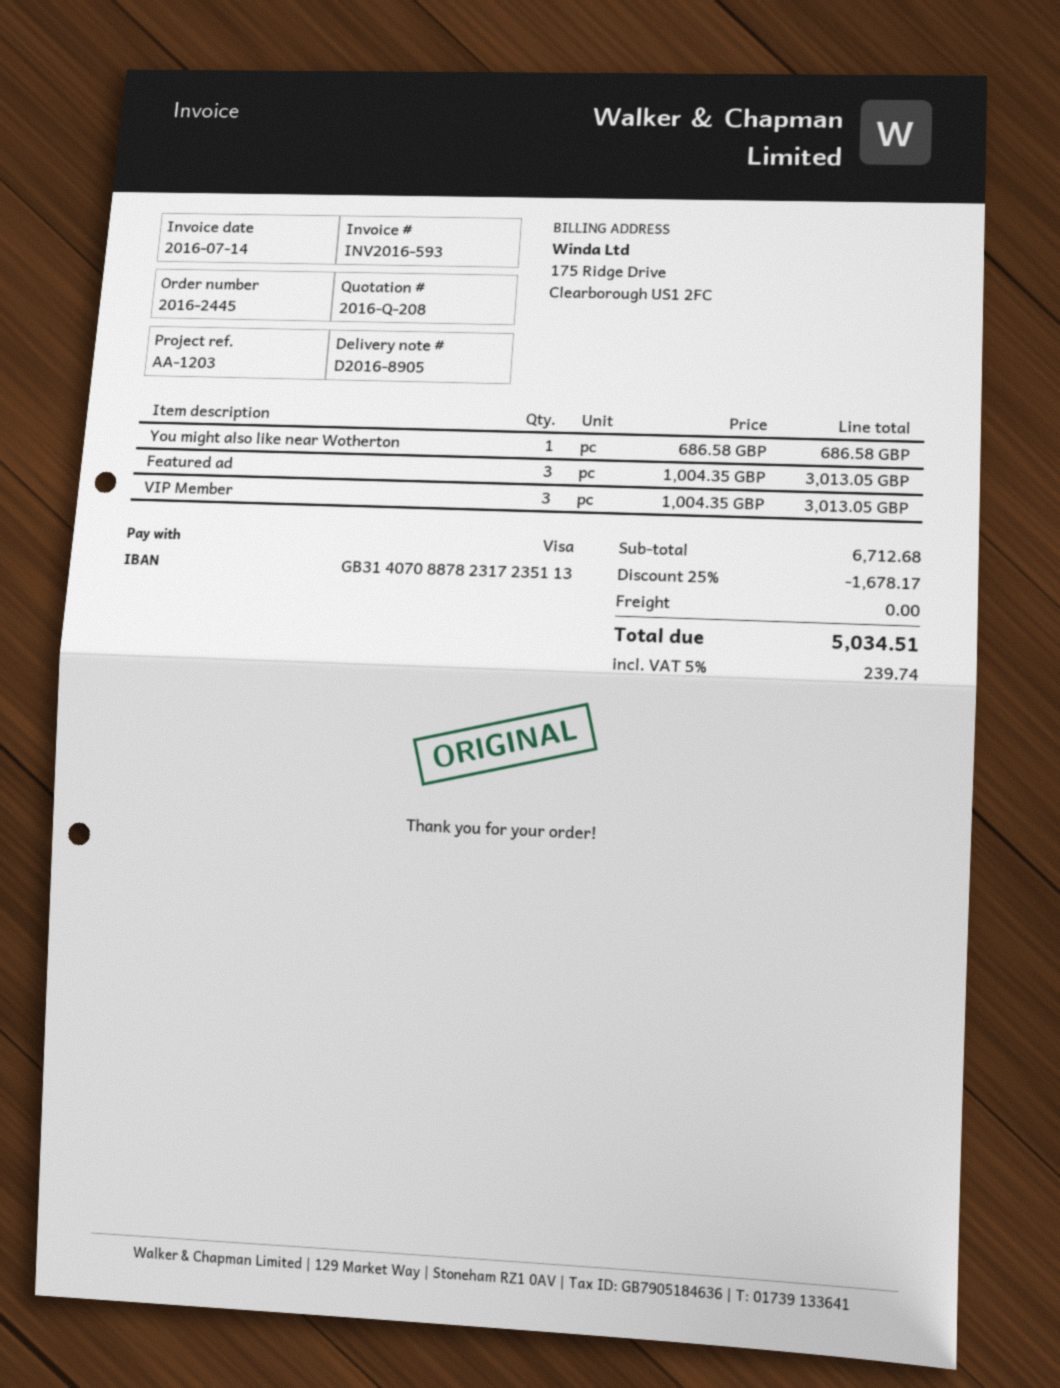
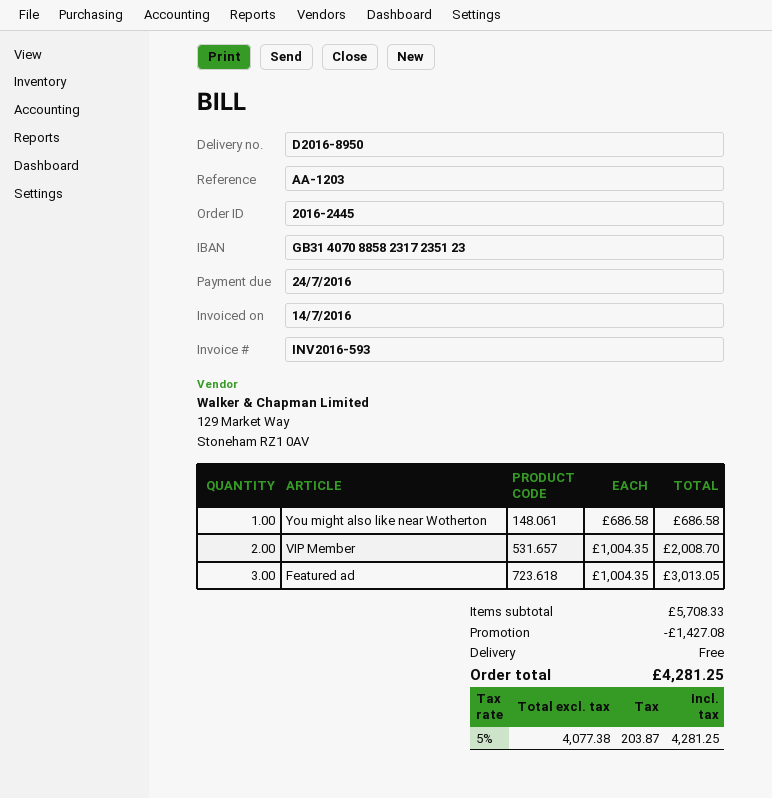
delivery note number: D2016-8905 -> D2016-8950
bank account: GB31407088782317235113 -> GB31407088582317235123
VIP Member: 3 x 1004.35 = 3013.05 -> 2 x 1004.35 = 2008.70
subtotal: 6712.68 -> 5708.33
discount: 1678.17 -> 1427.08
tax: 5% = 239.74 -> 5% = 203.87
total: 5034.51 -> 4281.25

